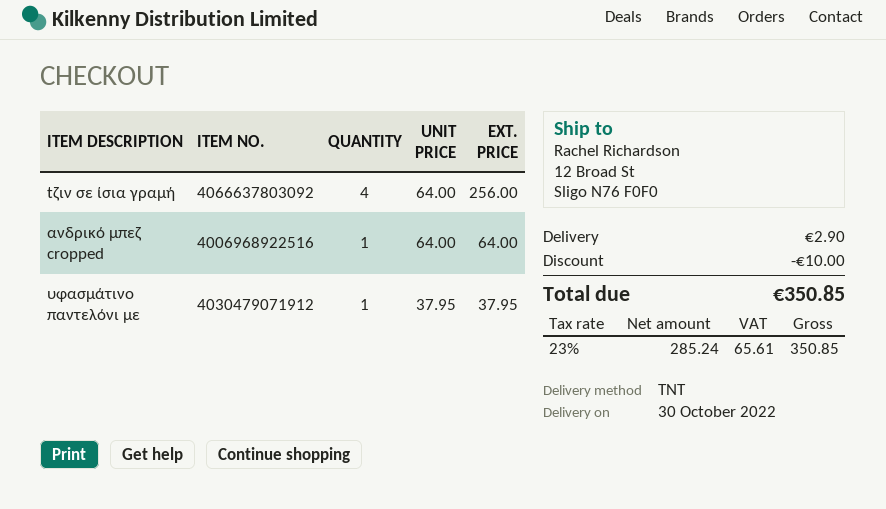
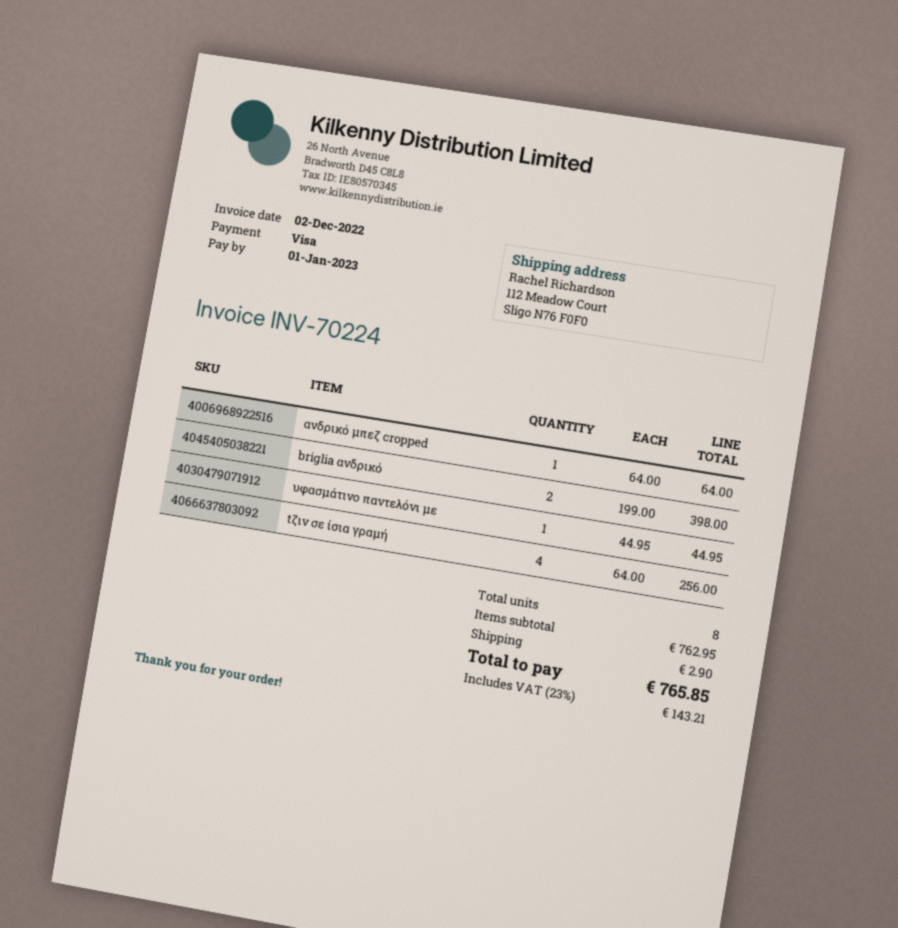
ship to: 12 Broad St, Sligo N76 F0F0 -> 112 Meadow Court, Sligo N76 F0F0
υφασμάτινο παντελόνι με: 1 x 37.95 = 37.95 -> 1 x 44.95 = 44.95
briglia ανδρικό: none -> 2 x 199.00 = 398.00
discount: 10.00 -> none
tax: 23% = 65.61 -> 23% = 143.21
total: 350.85 -> 765.85

